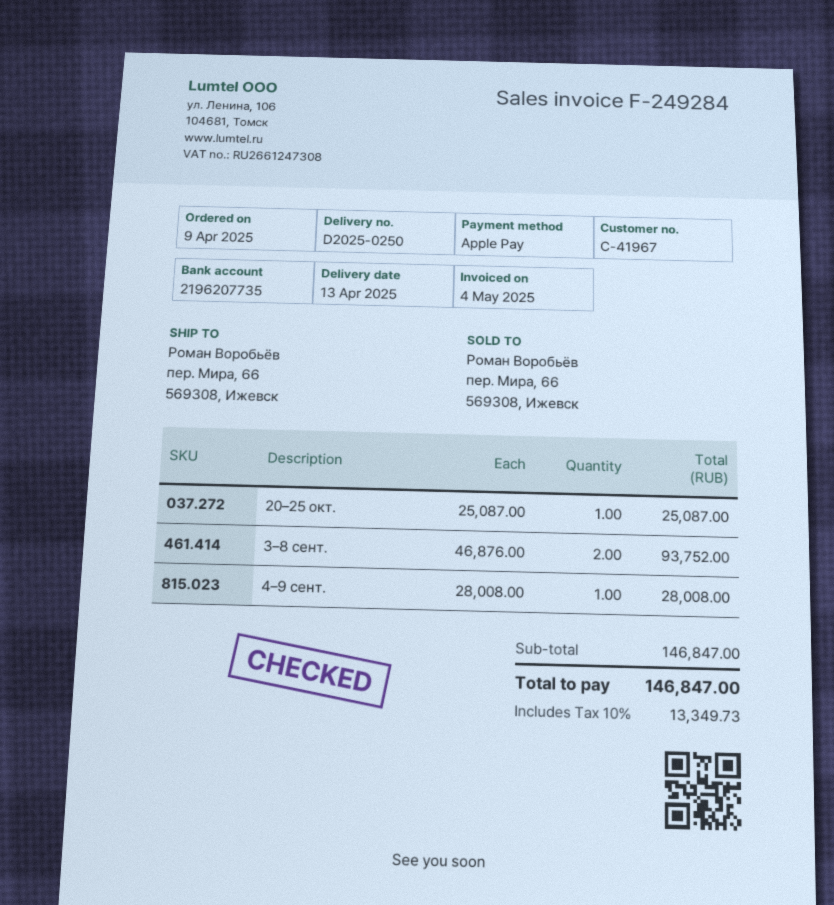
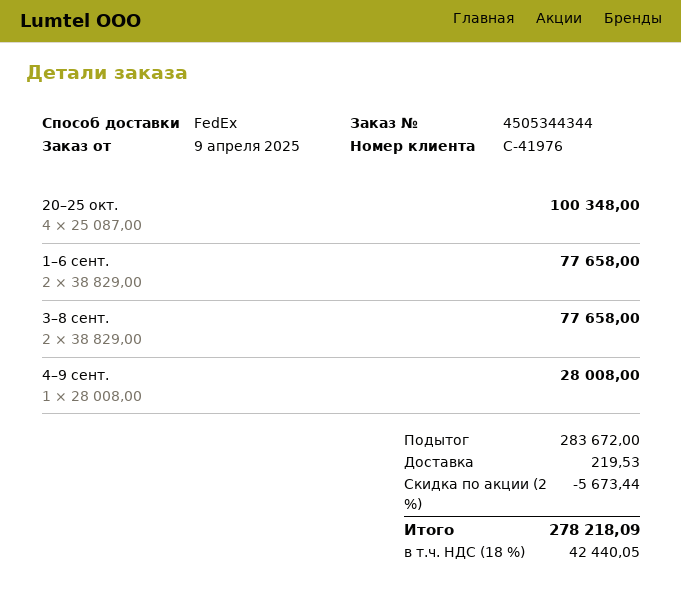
customer number: C-41967 -> C-41976
20–25 окт.: 1 x 25087.00 = 25087.00 -> 4 x 25087.00 = 100348.00
3–8 сент.: 2 x 46876.00 = 93752.00 -> 2 x 38829.00 = 77658.00
1–6 сент.: none -> 2 x 38829.00 = 77658.00
subtotal: 146847.00 -> 283672.00
discount: none -> 2% = 5673.44
shipping: none -> 219.53
tax: 10% = 13349.73 -> 18% = 42440.05
total: 146847.00 -> 278218.09

